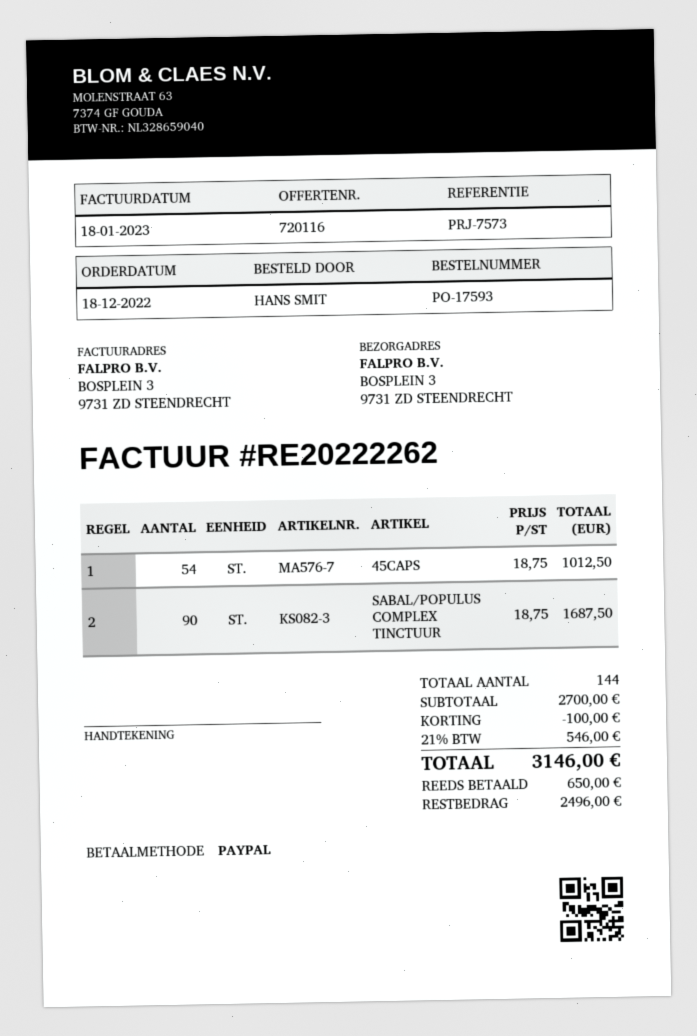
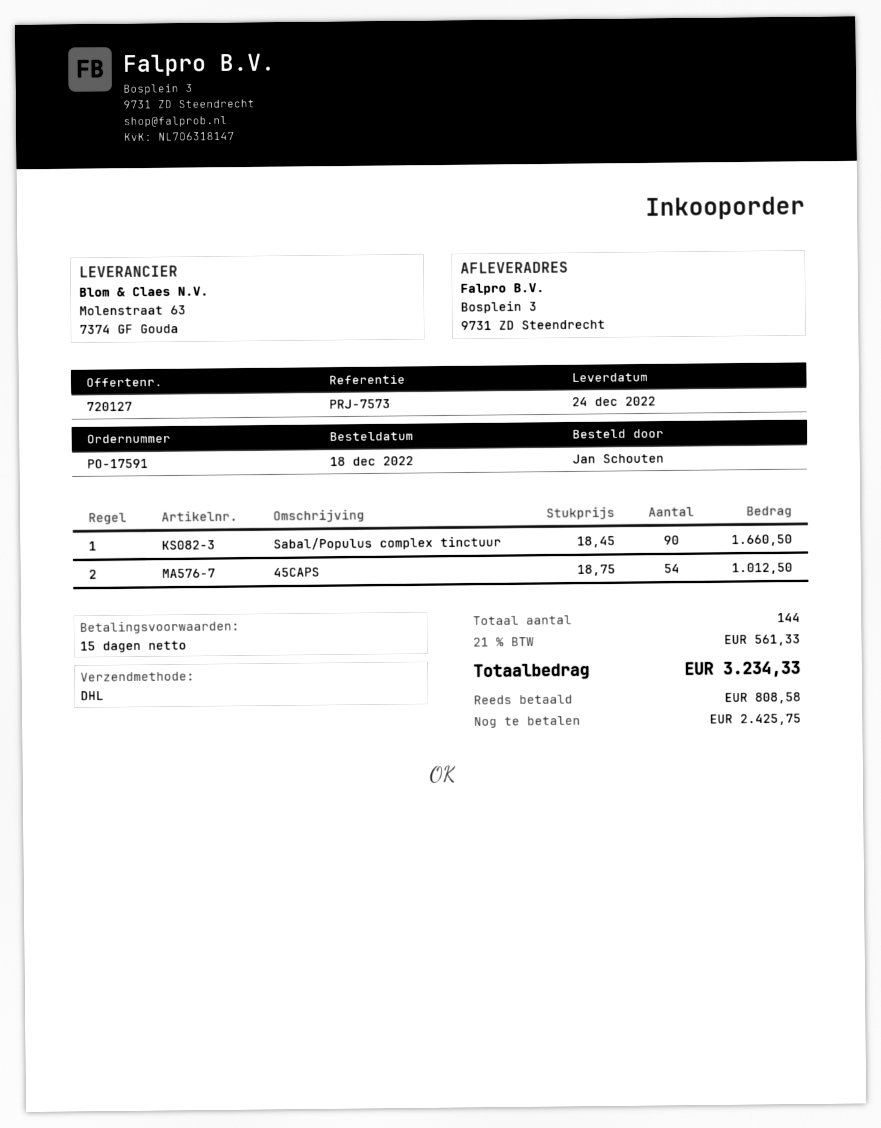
quote number: 720116 -> 720127
order number: PO-17593 -> PO-17591
ordered by: HANS SMIT -> Jan Schouten
SABAL/POPULUS COMPLEX TINCTUUR: 90 x 18.75 = 1687.50 -> 90 x 18.45 = 1660.50
discount: 100.00 -> none
tax: 21% = 546.00 -> 21% = 561.33
total: 3146.00 -> 3234.33
deposit: 650.00 -> 808.58
balance: 2496.00 -> 2425.75

